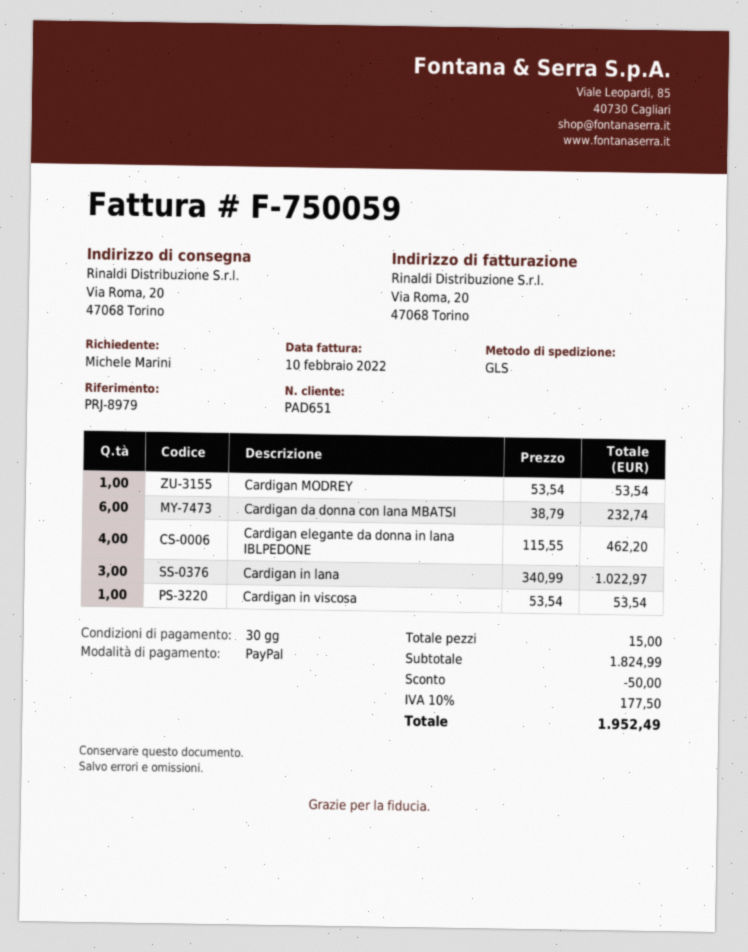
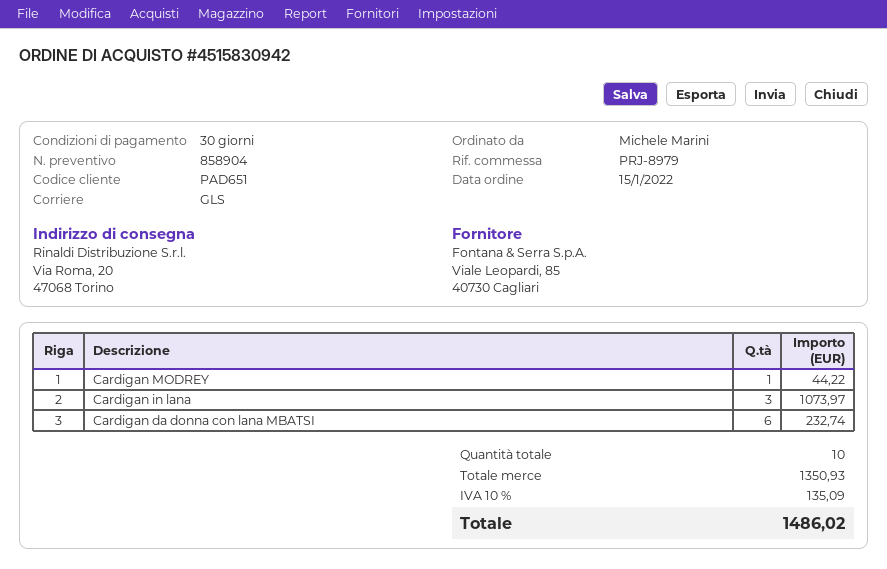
Cardigan MODREY: 1 for 53.54 -> 1 for 44.22
Cardigan elegante da donna in lana IBLPEDONE: 4 for 462.20 -> none
Cardigan in lana: 3 for 1022.97 -> 3 for 1073.97
Cardigan in viscosa: 1 for 53.54 -> none
total quantity: 15 -> 10
subtotal: 1824.99 -> 1350.93
discount: 50.00 -> none
tax: 10% = 177.50 -> 10% = 135.09
total: 1952.49 -> 1486.02

